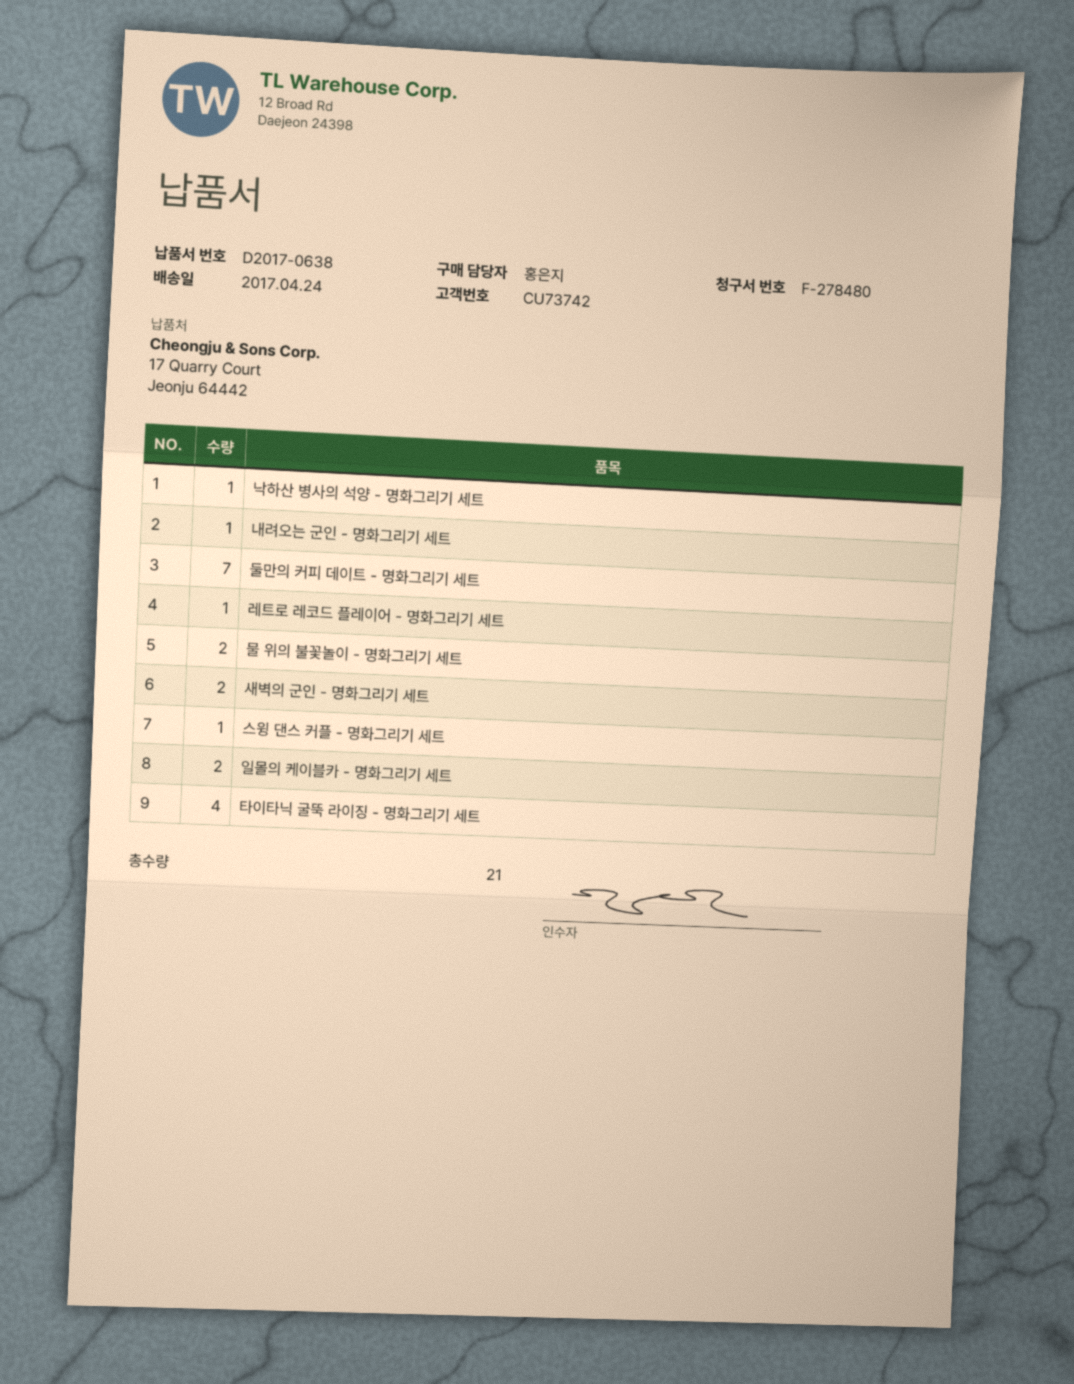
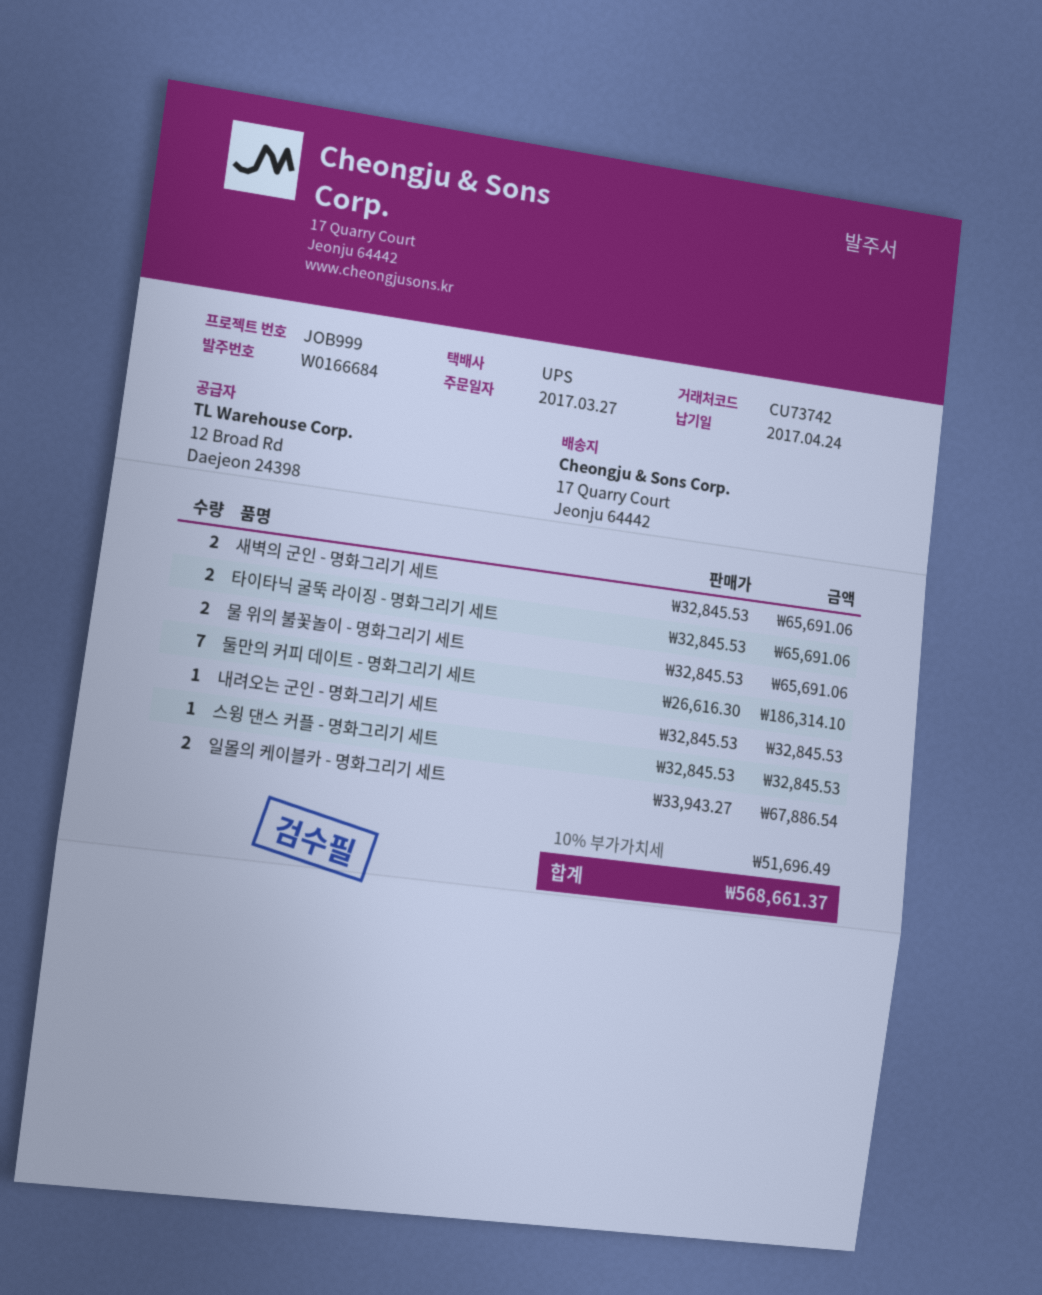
낙하산 병사의 석양 - 명화그리기 세트: 1 -> none
레트로 레코드 플레이어 - 명화그리기 세트: 1 -> none
타이타닉 굴뚝 라이징 - 명화그리기 세트: 4 -> 2

